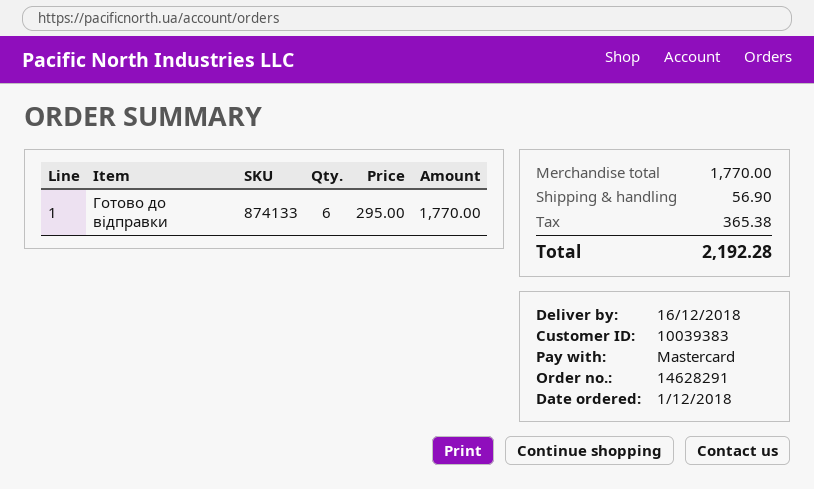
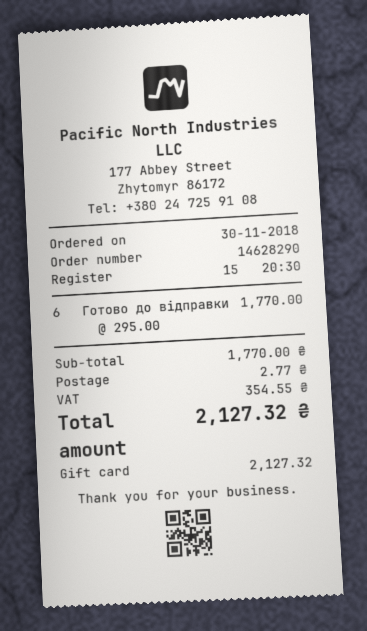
order number: 14628291 -> 14628290
order date: 2018-12-01 -> 2018-11-30
payment method: Mastercard -> gift card
shipping: 56.90 -> 2.77
tax: 365.38 -> 354.55
total: 2192.28 -> 2127.32

